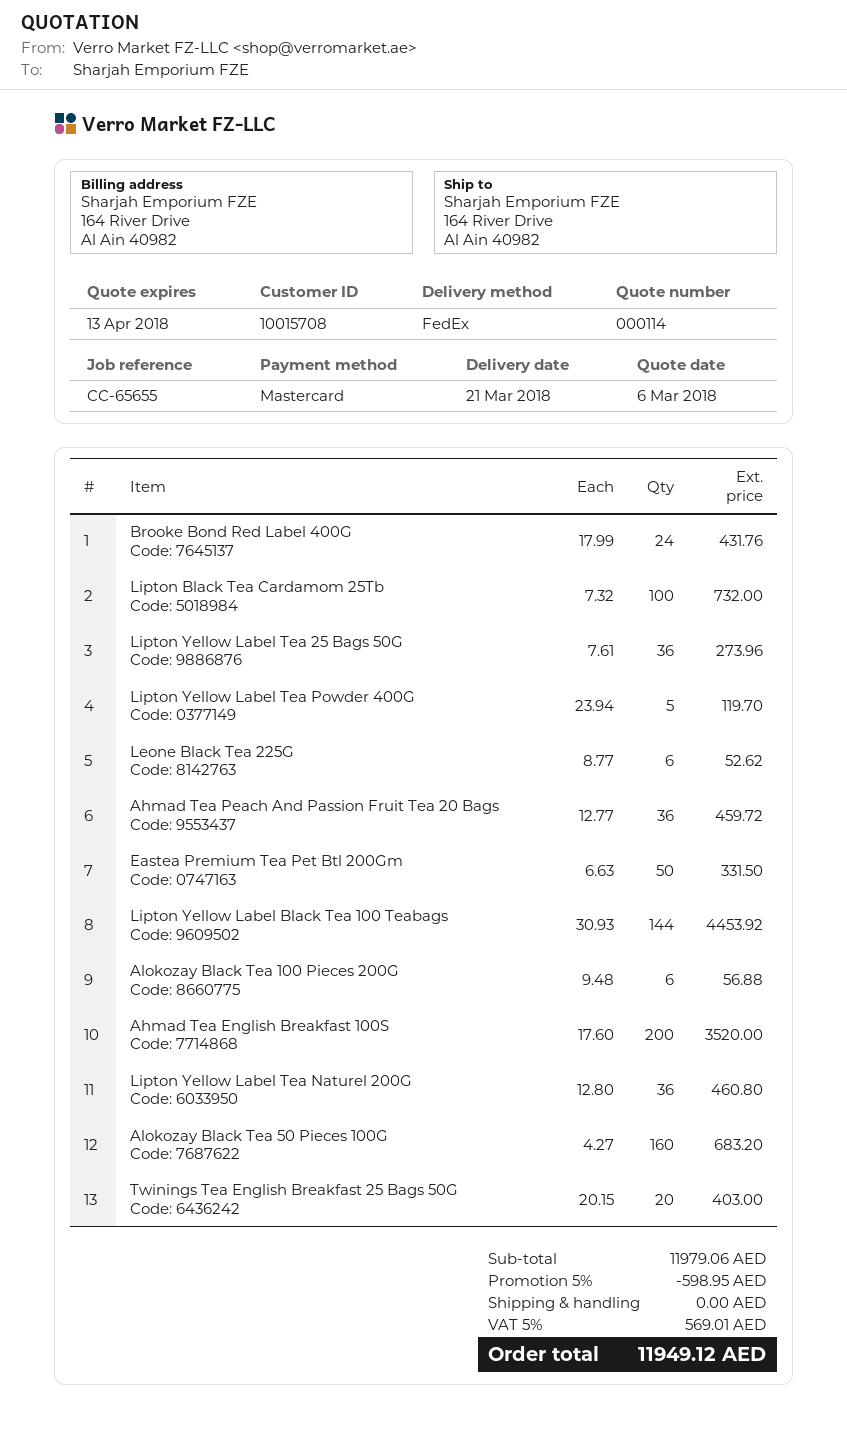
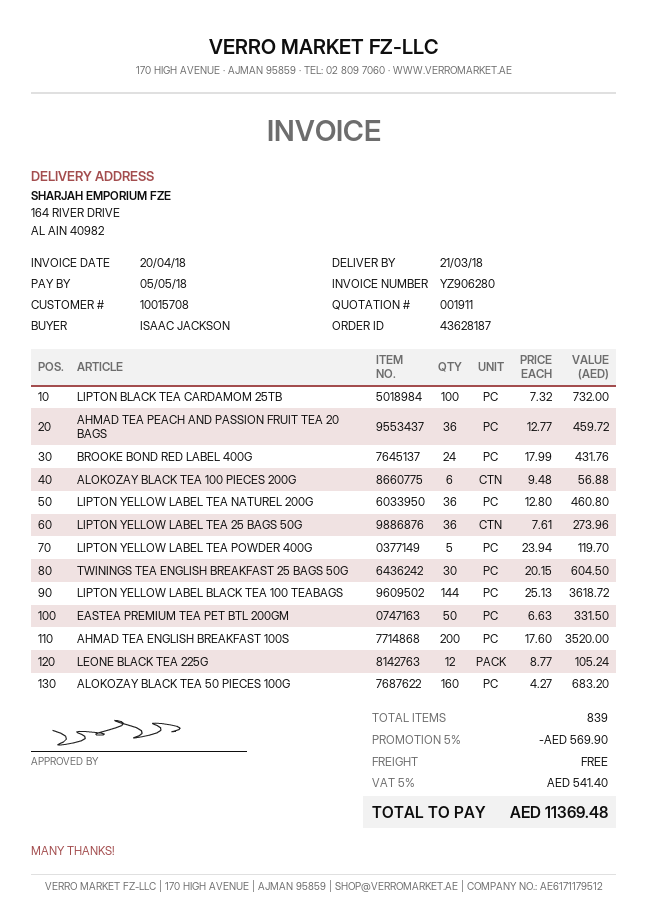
quote number: 000114 -> 001911
Leone Black Tea 225G: 6 x 8.77 = 52.62 -> 12 x 8.77 = 105.24
Lipton Yellow Label Black Tea 100 Teabags: 144 x 30.93 = 4453.92 -> 144 x 25.13 = 3618.72
Twinings Tea English Breakfast 25 Bags 50G: 20 x 20.15 = 403.00 -> 30 x 20.15 = 604.50
discount: 5% = 598.95 -> 5% = 569.90
tax: 5% = 569.01 -> 5% = 541.40
total: 11949.12 -> 11369.48

